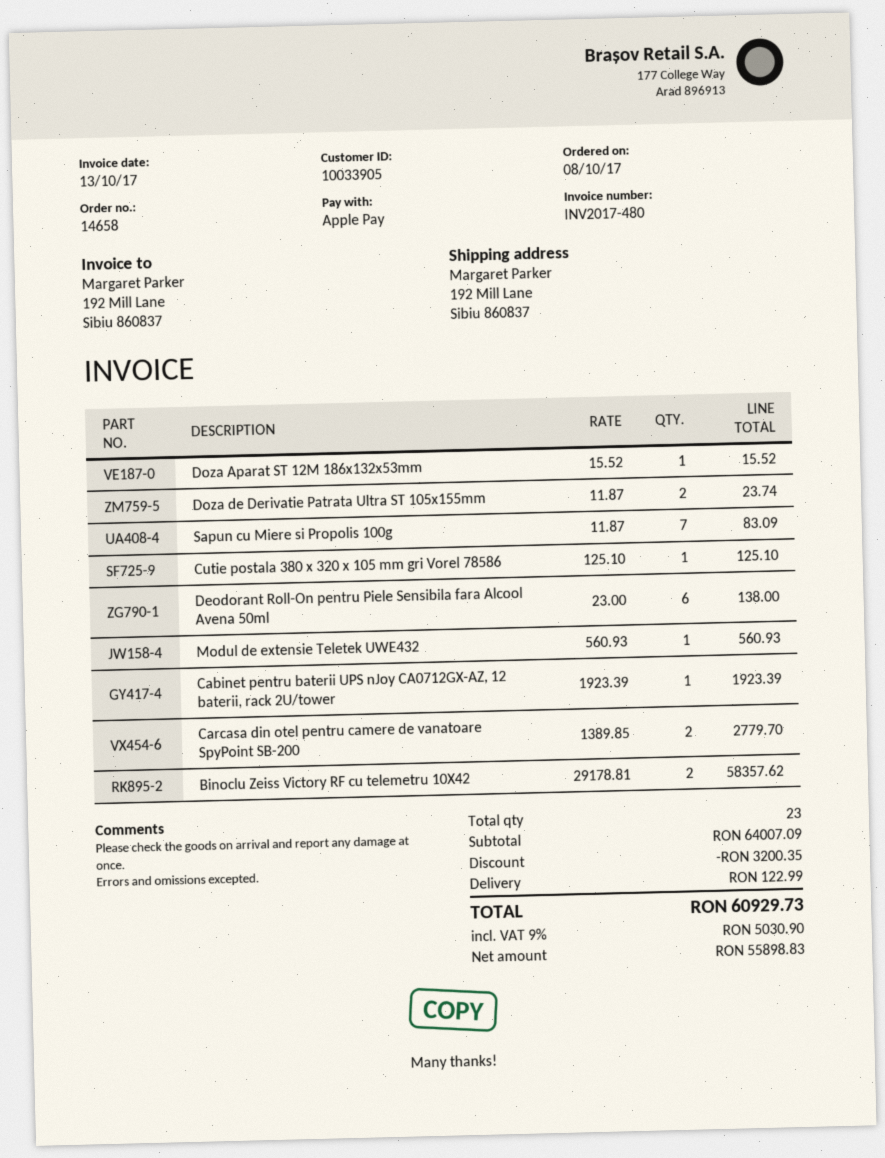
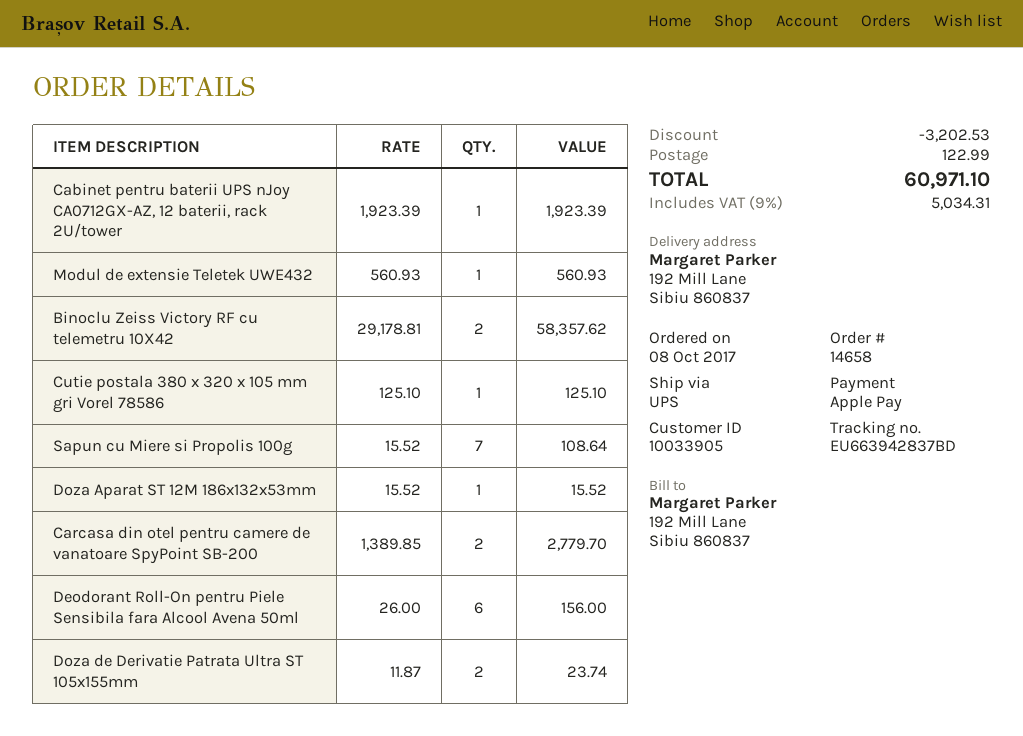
Sapun cu Miere si Propolis 100g: 7 x 11.87 = 83.09 -> 7 x 15.52 = 108.64
Deodorant Roll-On pentru Piele Sensibila fara Alcool Avena 50ml: 6 x 23.00 = 138.00 -> 6 x 26.00 = 156.00
discount: 3200.35 -> 3202.53
tax: 9% = 5030.90 -> 9% = 5034.31
total: 60929.73 -> 60971.10

